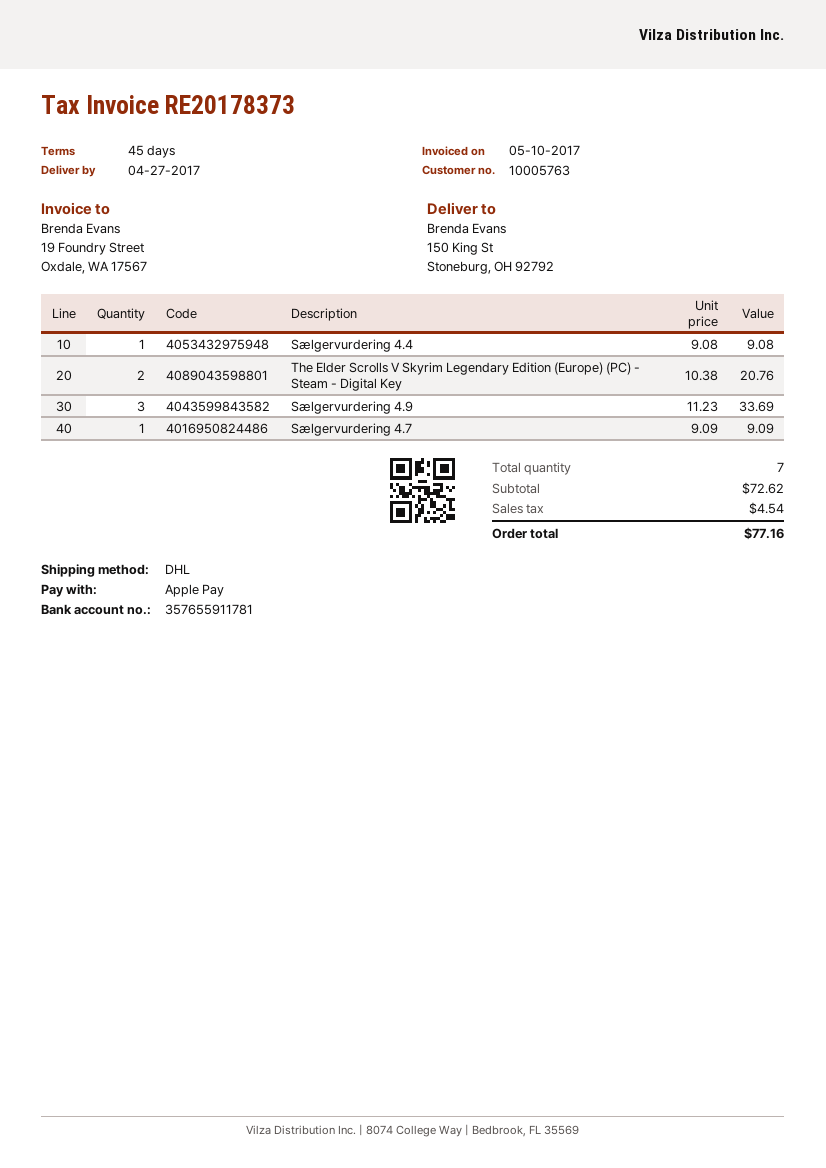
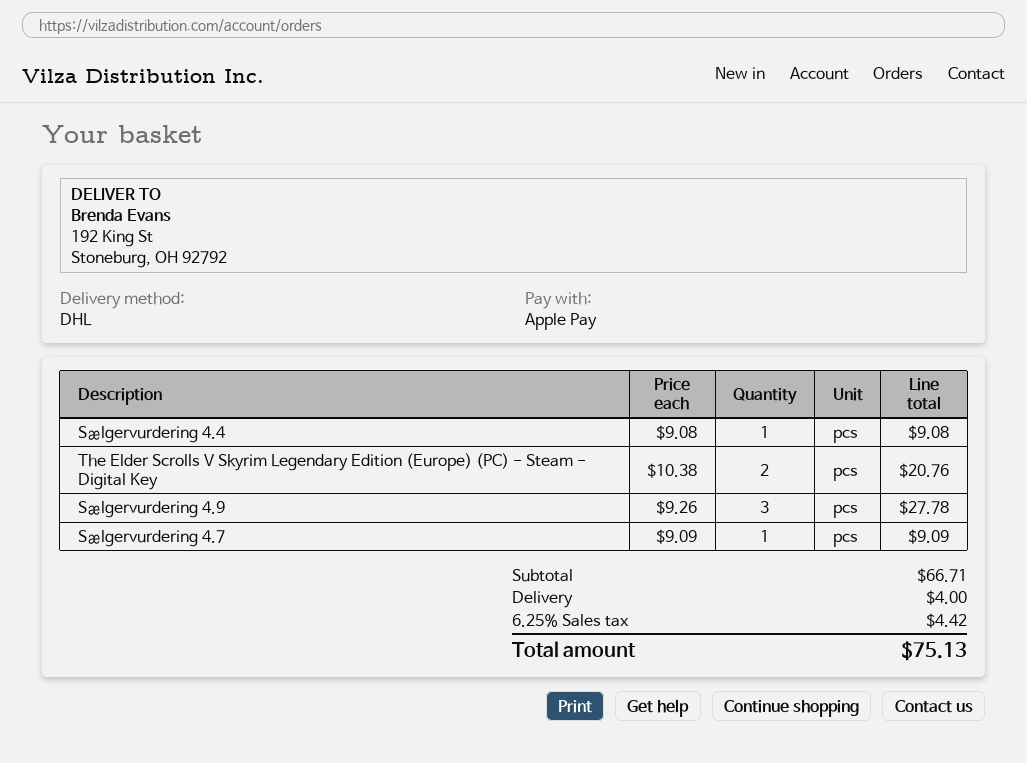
ship to: 150 King St, Stoneburg, OH 92792 -> 192 King St, Stoneburg, OH 92792
Sælgervurdering 4.9: 3 x 11.23 = 33.69 -> 3 x 9.26 = 27.78
subtotal: 72.62 -> 66.71
shipping: none -> 4.00
tax: 4.54 -> 4.42
total: 77.16 -> 75.13

